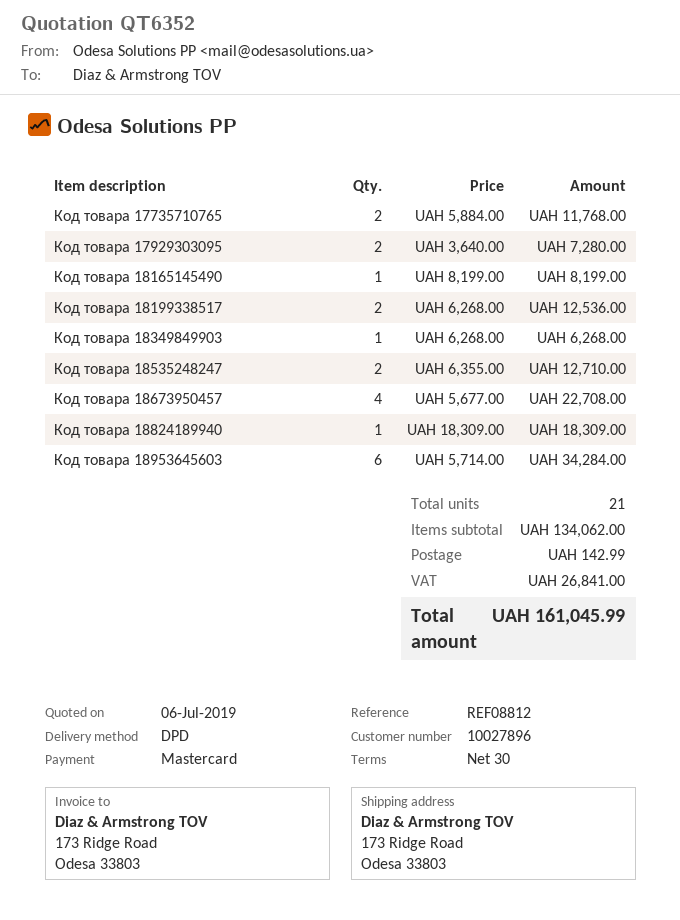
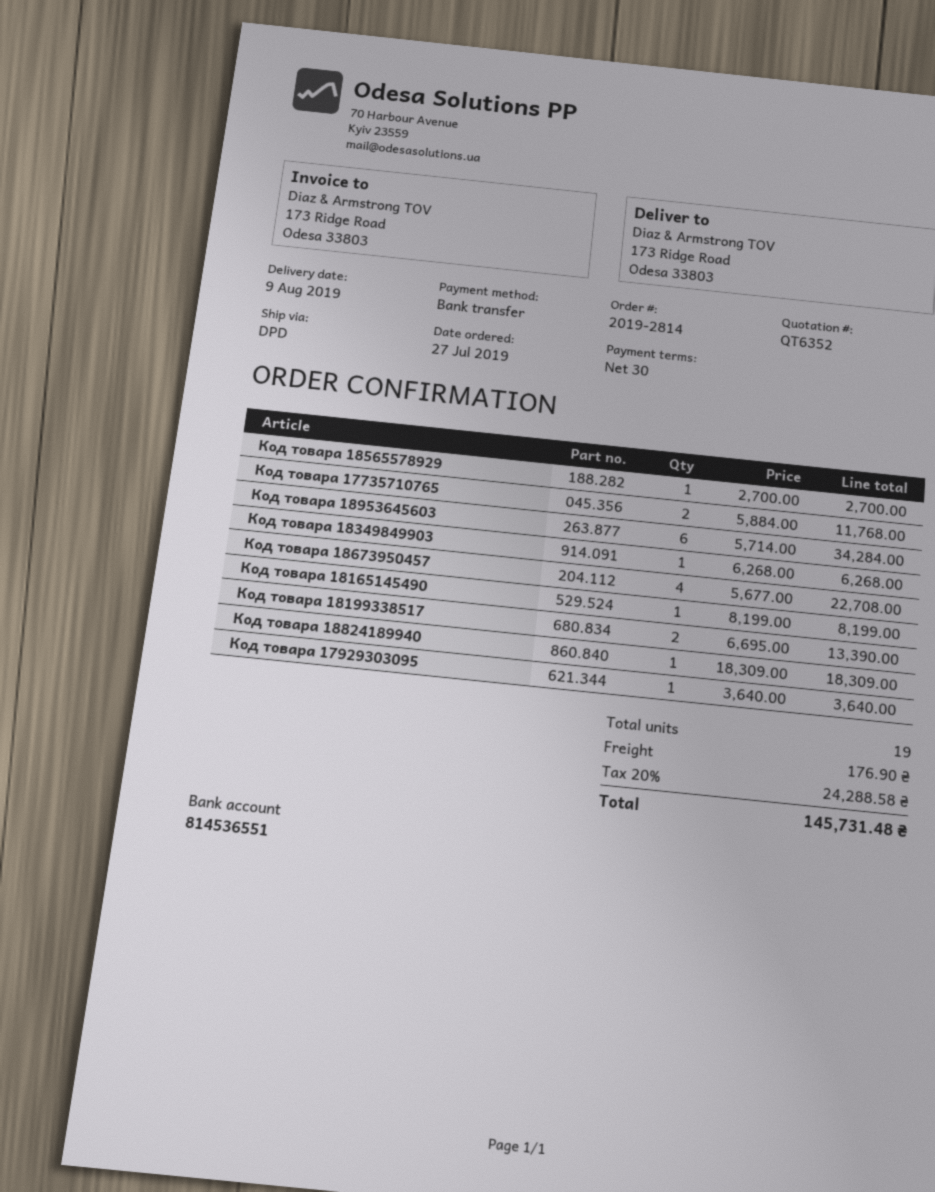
payment method: Mastercard -> bank transfer
Код товара 17929303095: 2 x 3640.00 = 7280.00 -> 1 x 3640.00 = 3640.00
Код товара 18199338517: 2 x 6268.00 = 12536.00 -> 2 x 6695.00 = 13390.00
Код товара 18535248247: 2 x 6355.00 = 12710.00 -> none
Код товара 18565578929: none -> 1 x 2700.00 = 2700.00
total quantity: 21 -> 19
shipping: 142.99 -> 176.90
tax: 26841.00 -> 24288.58
total: 161045.99 -> 145731.48

